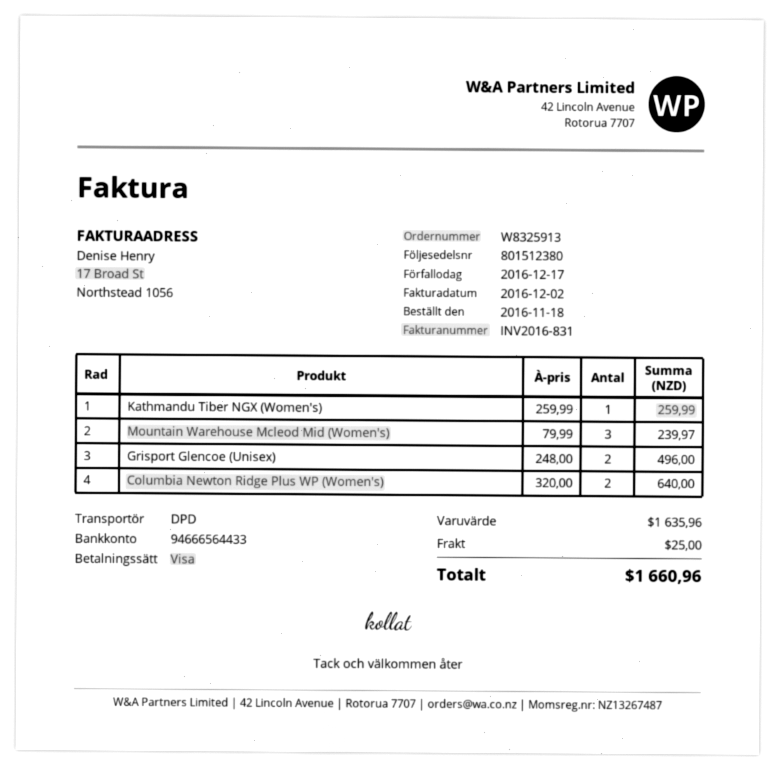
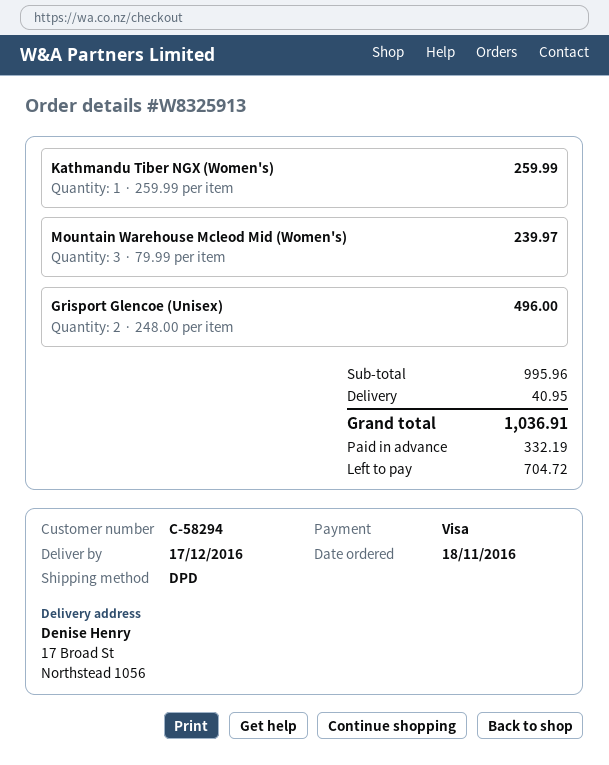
Columbia Newton Ridge Plus WP (Women's): 2 x 320.00 = 640.00 -> none
subtotal: 1635.96 -> 995.96
shipping: 25.00 -> 40.95
total: 1660.96 -> 1036.91

